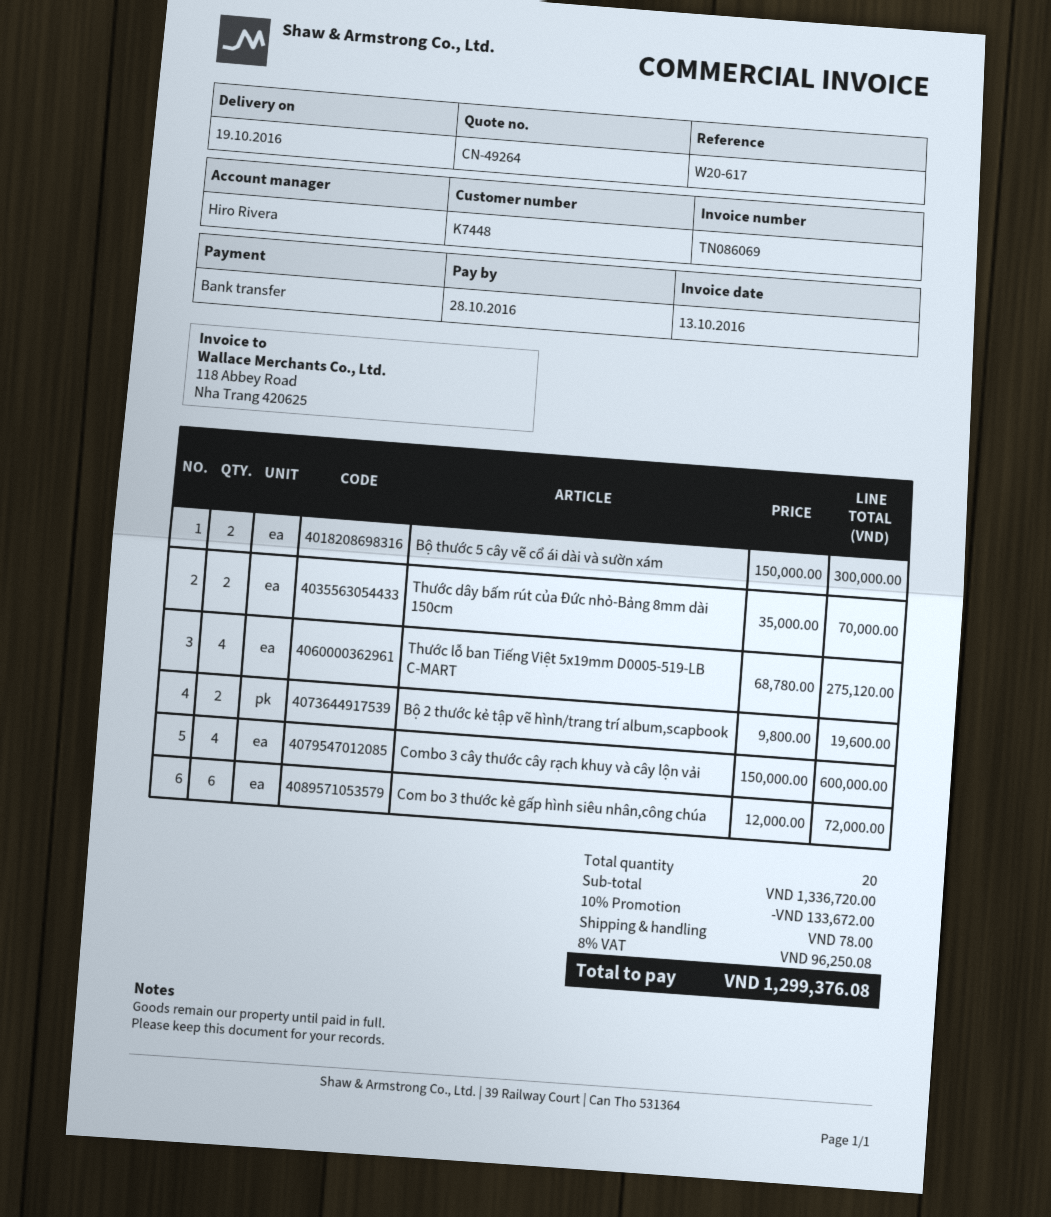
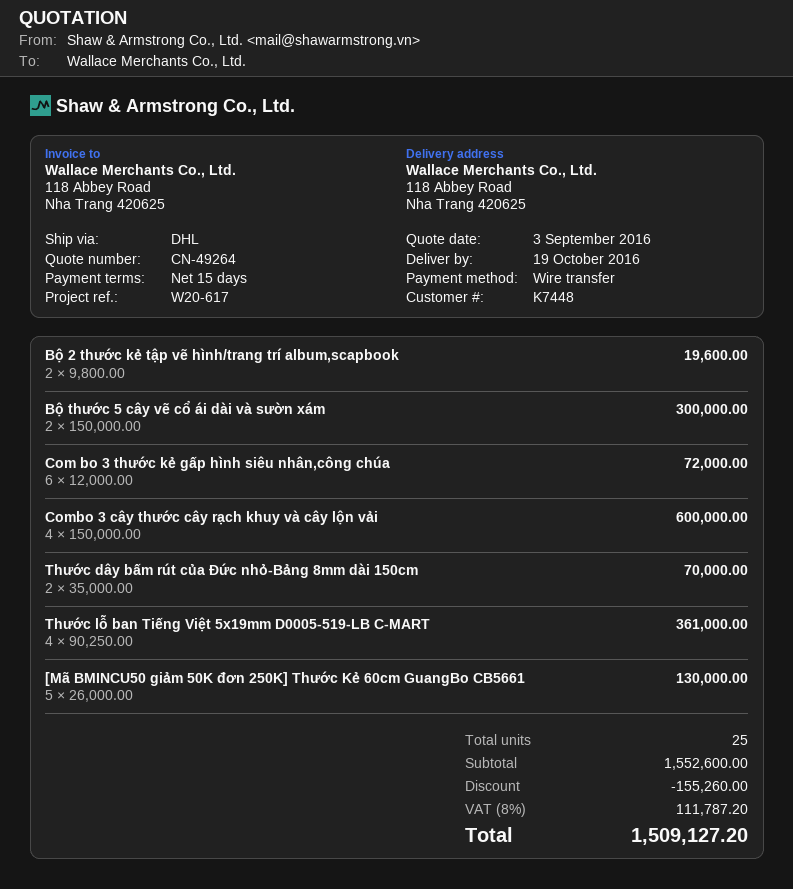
Thước lỗ ban Tiếng Việt 5x19mm D0005-519-LB C-MART: 4 x 68780.00 = 275120.00 -> 4 x 90250.00 = 361000.00
[Mã BMINCU50 giảm 50K đơn 250K] Thước Kẻ 60cm GuangBo CB5661: none -> 5 x 26000.00 = 130000.00
total quantity: 20 -> 25
subtotal: 1336720.00 -> 1552600.00
discount: 133672.00 -> 155260.00
shipping: 78.00 -> none
tax: 8% = 96250.08 -> 8% = 111787.20
total: 1299376.08 -> 1509127.20

